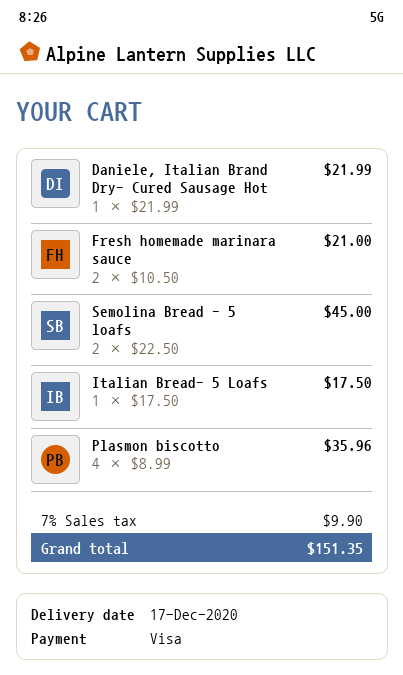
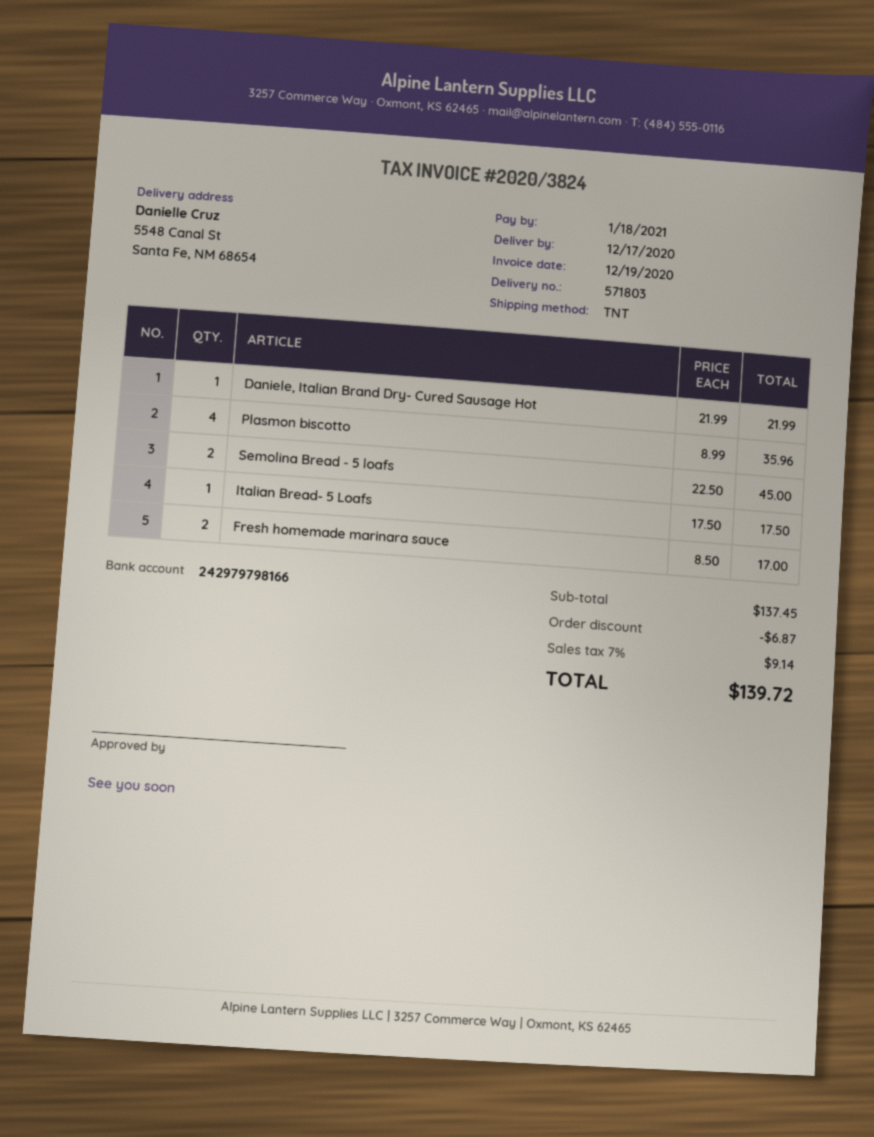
Fresh homemade marinara sauce: 2 x 10.50 = 21.00 -> 2 x 8.50 = 17.00
discount: none -> 6.87
tax: 7% = 9.90 -> 7% = 9.14
total: 151.35 -> 139.72

